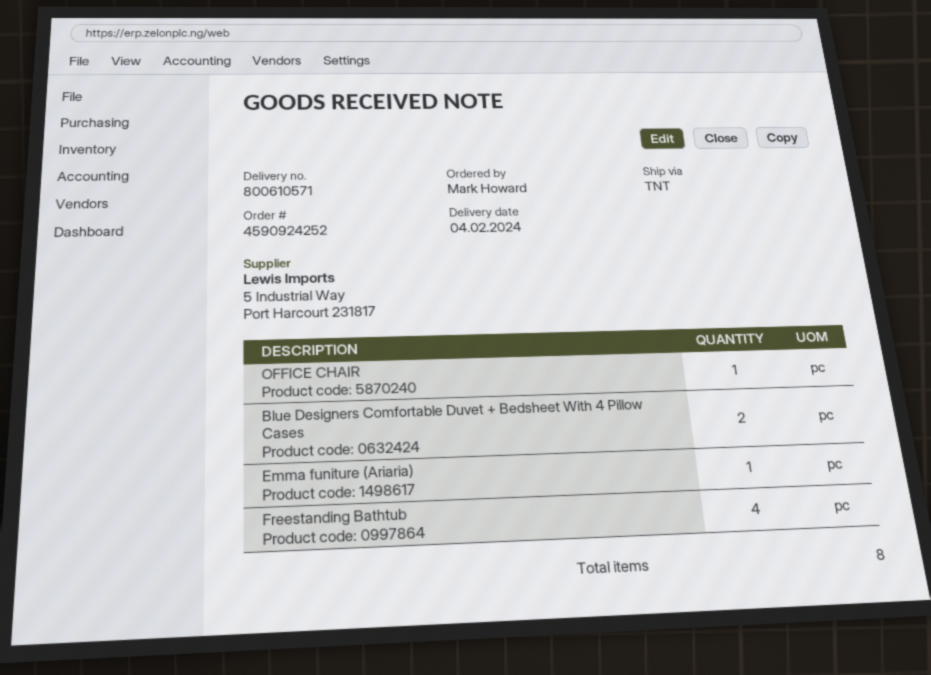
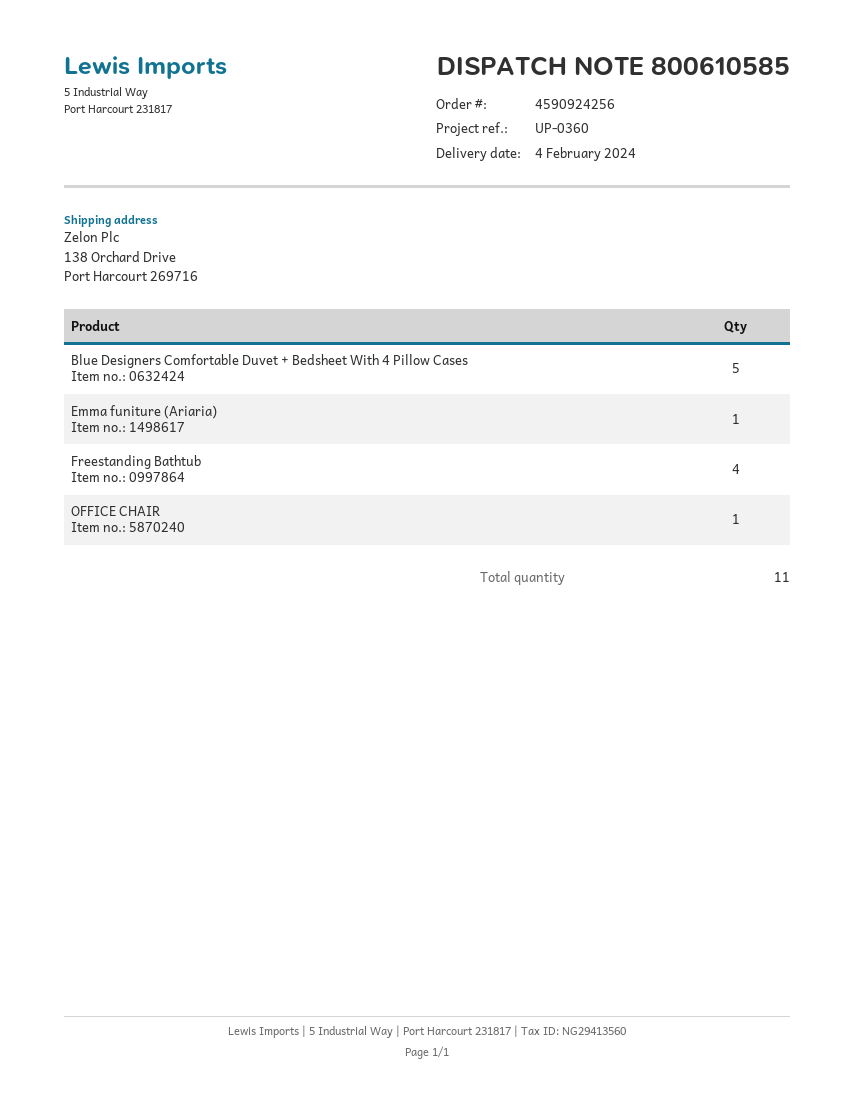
order number: 4590924252 -> 4590924256
delivery note number: 800610571 -> 800610585
Blue Designers Comfortable Duvet + Bedsheet With 4 Pillow Cases: 2 -> 5
total quantity: 8 -> 11

